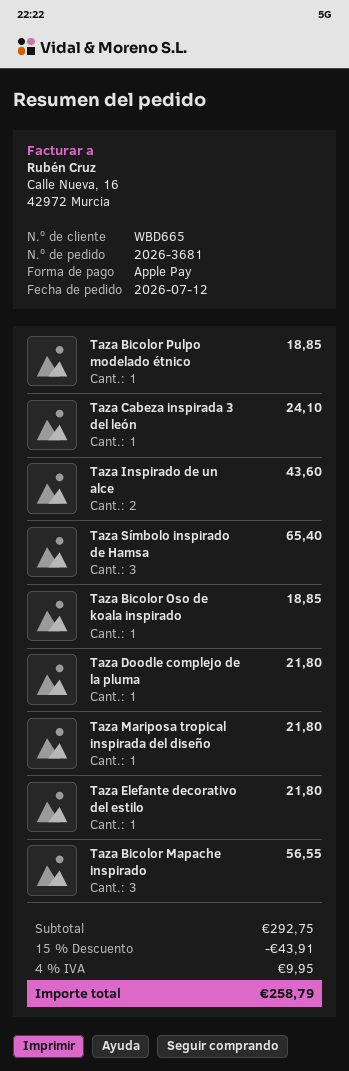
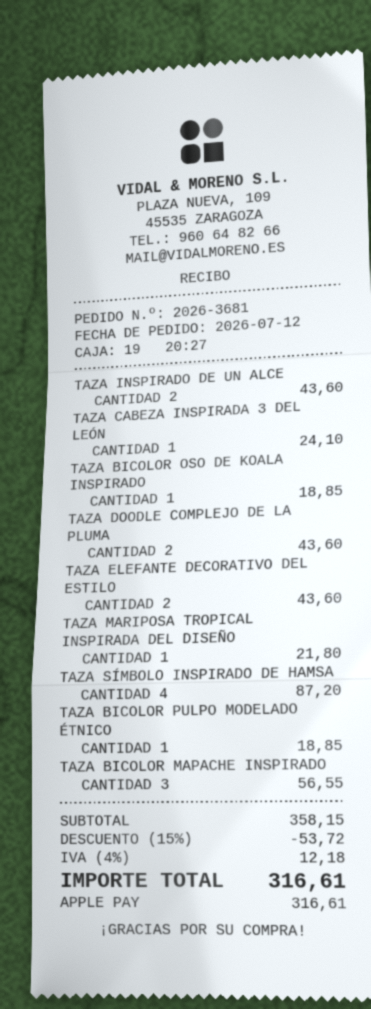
Taza Símbolo inspirado de Hamsa: 3 for 65.40 -> 4 for 87.20
Taza Doodle complejo de la pluma: 1 for 21.80 -> 2 for 43.60
Taza Elefante decorativo del estilo: 1 for 21.80 -> 2 for 43.60
subtotal: 292.75 -> 358.15
discount: 15% = 43.91 -> 15% = 53.72
tax: 4% = 9.95 -> 4% = 12.18
total: 258.79 -> 316.61

